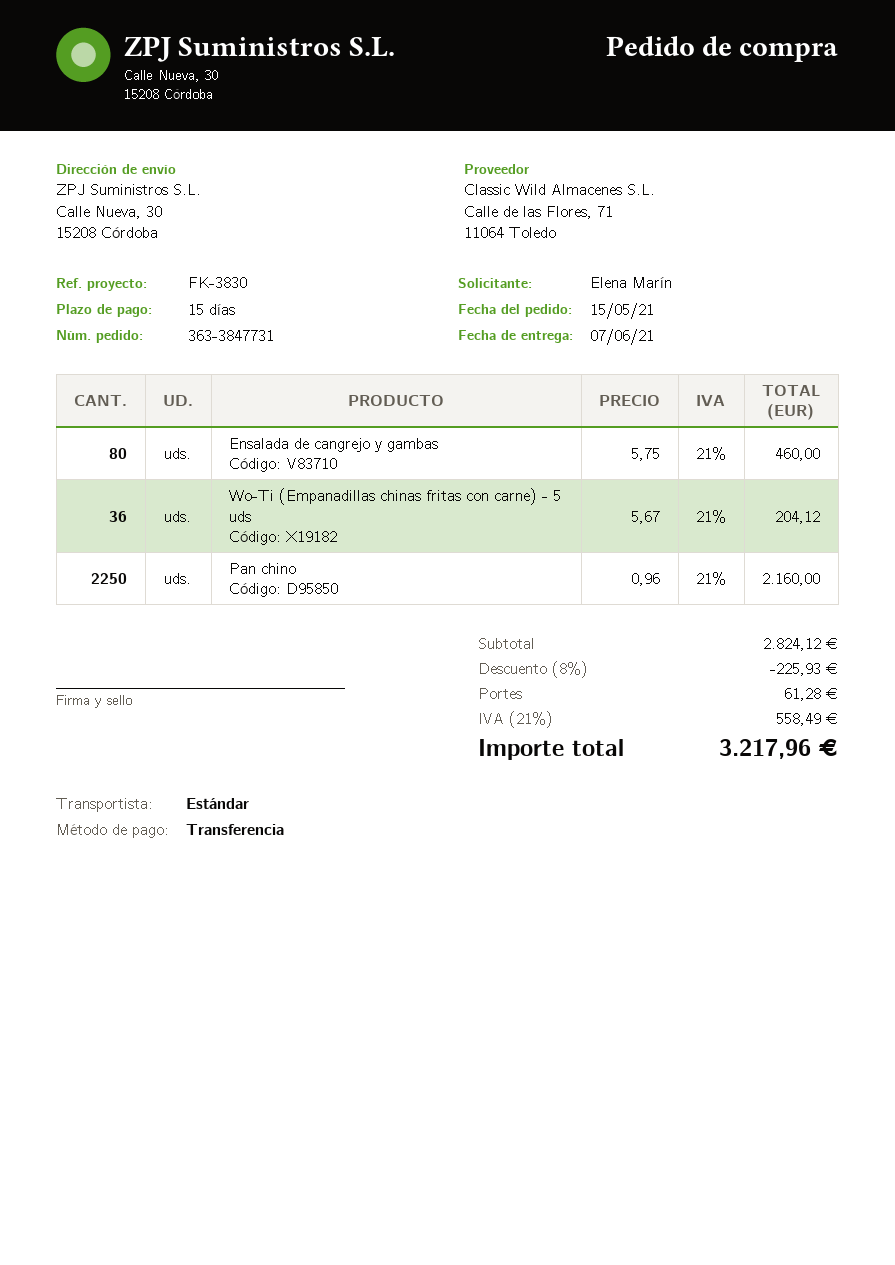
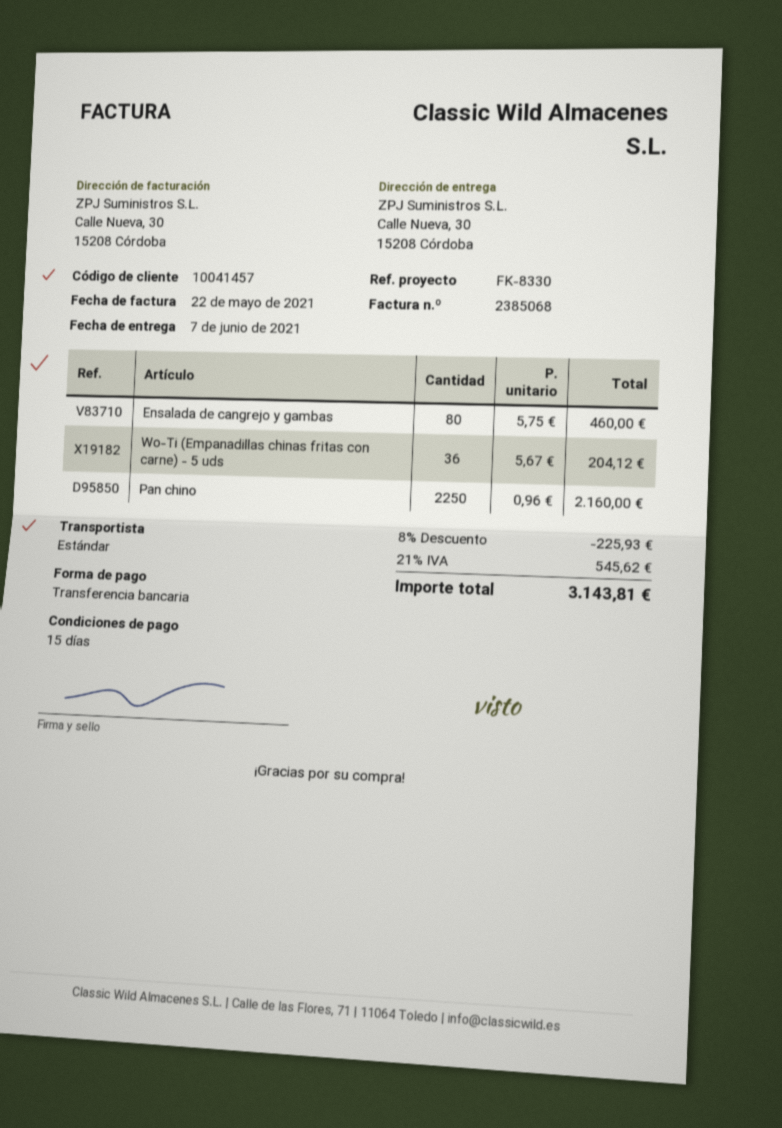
reference: FK-3830 -> FK-8330
shipping: 61.28 -> none
tax: 21% = 558.49 -> 21% = 545.62
total: 3217.96 -> 3143.81

